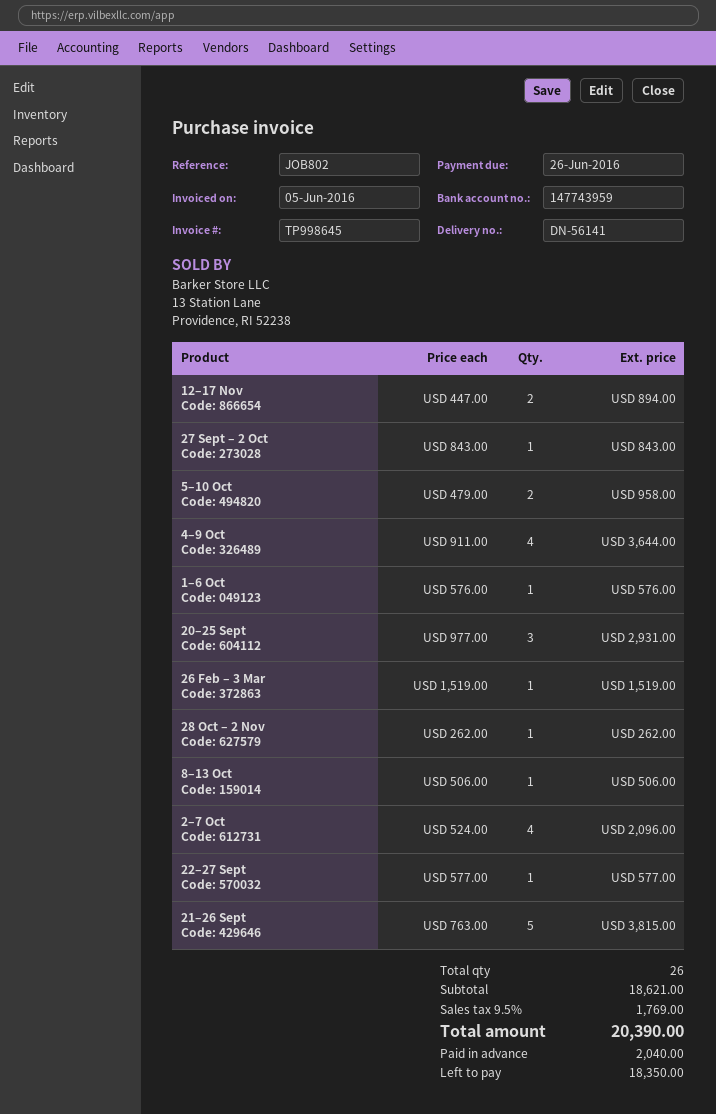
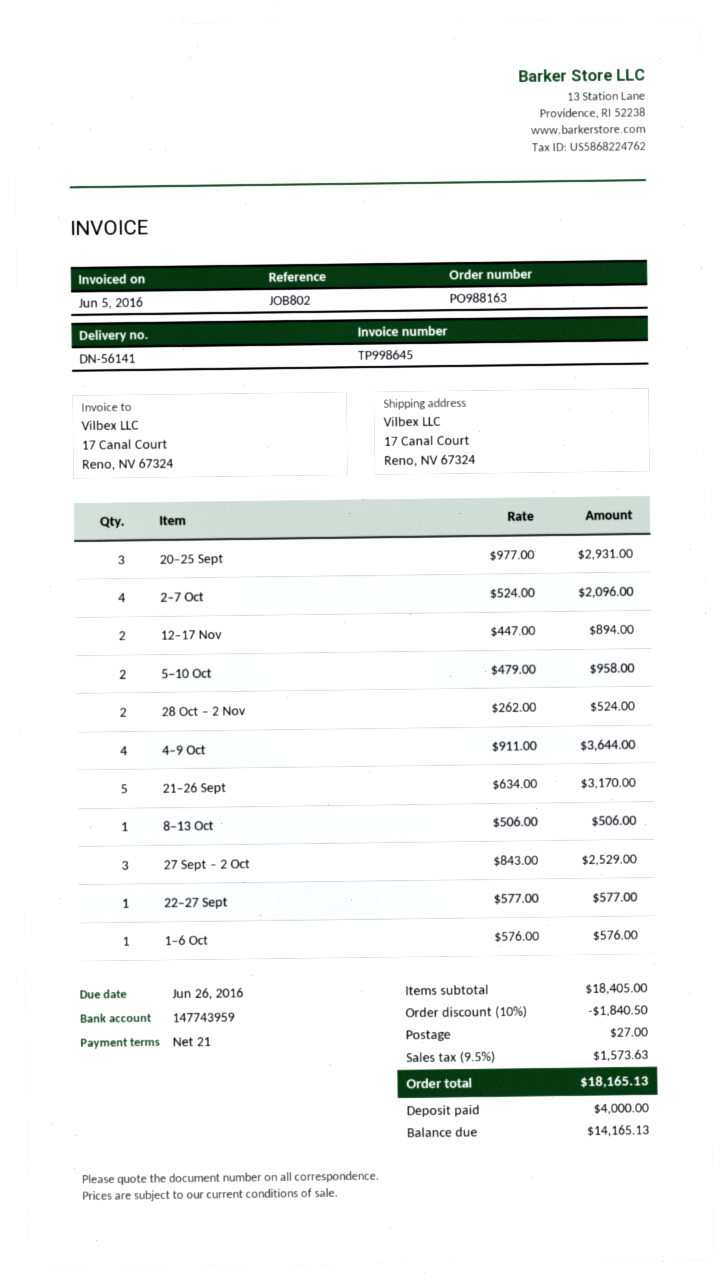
27 Sept – 2 Oct: 1 x 843.00 = 843.00 -> 3 x 843.00 = 2529.00
26 Feb – 3 Mar: 1 x 1519.00 = 1519.00 -> none
28 Oct – 2 Nov: 1 x 262.00 = 262.00 -> 2 x 262.00 = 524.00
21–26 Sept: 5 x 763.00 = 3815.00 -> 5 x 634.00 = 3170.00
subtotal: 18621.00 -> 18405.00
discount: none -> 10% = 1840.50
shipping: none -> 27.00
tax: 9.5% = 1769.00 -> 9.5% = 1573.63
total: 20390.00 -> 18165.13
deposit: 2040.00 -> 4000.00
balance: 18350.00 -> 14165.13

